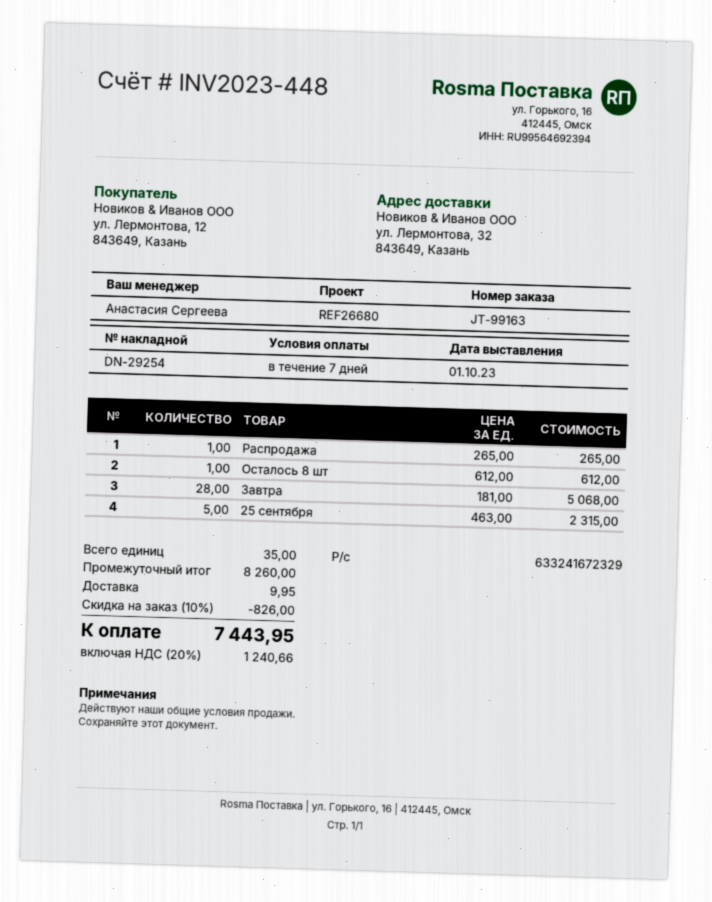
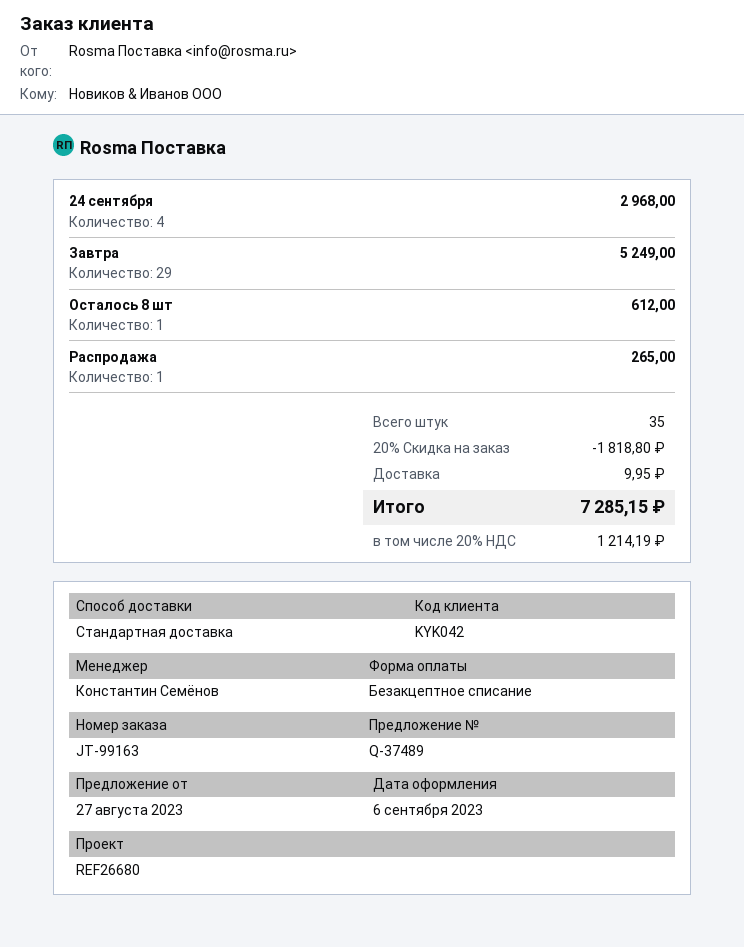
sales rep: Анастасия Сергеева -> Константин Семёнов
Завтра: 28 for 5068.00 -> 29 for 5249.00
25 сентября: 5 for 2315.00 -> none
24 сентября: none -> 4 for 2968.00
discount: 10% = 826.00 -> 20% = 1818.80
tax: 20% = 1240.66 -> 20% = 1214.19
total: 7443.95 -> 7285.15

